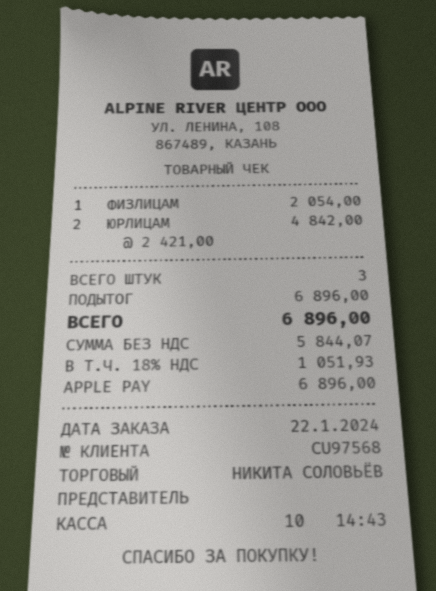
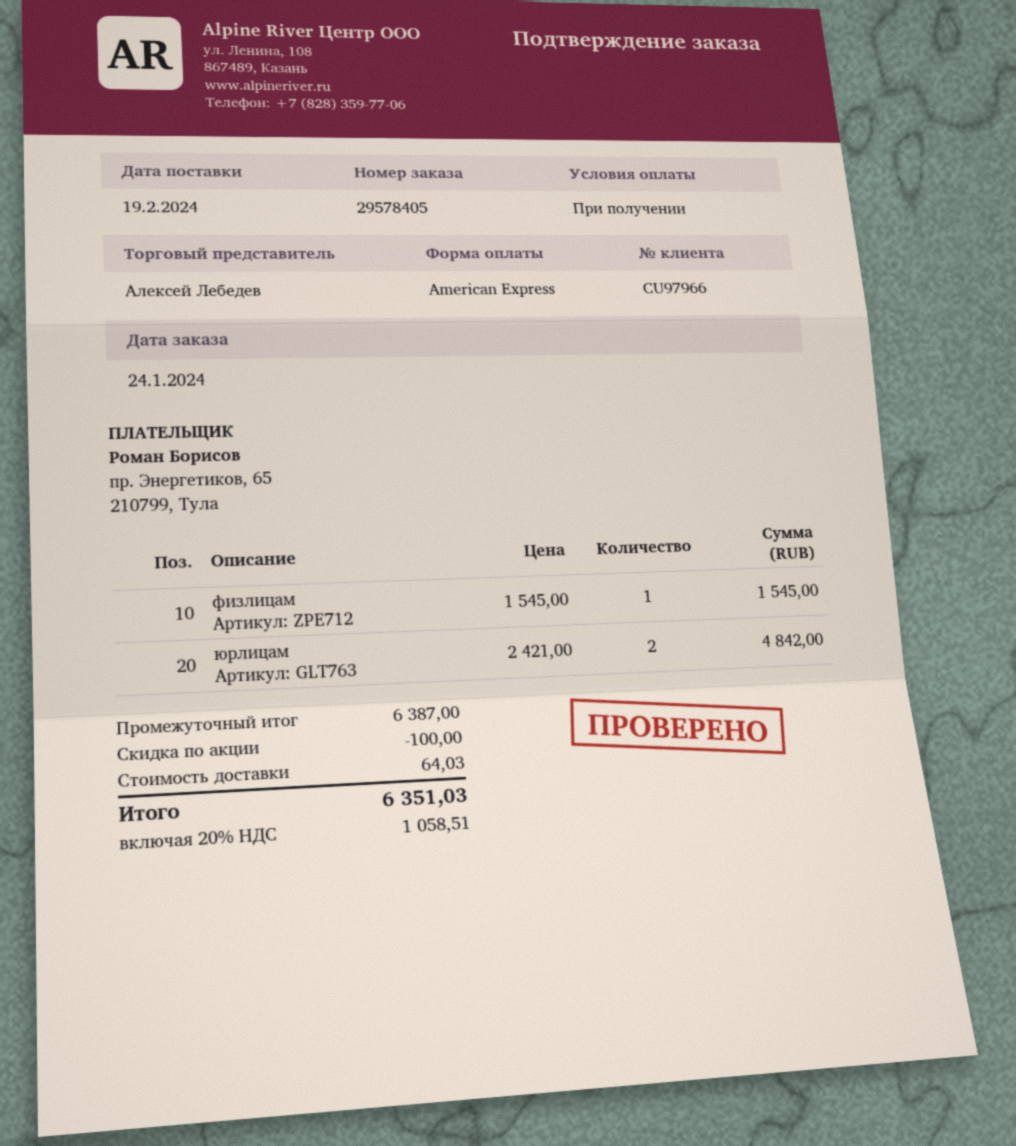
order date: 2024-01-22 -> 2024-01-24
customer number: CU97568 -> CU97966
sales rep: НИКИТА СОЛОВЬЁВ -> Алексей Лебедев
payment method: Apple Pay -> American Express
ФИЗЛИЦАМ: 1 x 2054.00 = 2054.00 -> 1 x 1545.00 = 1545.00
subtotal: 6896.00 -> 6387.00
discount: none -> 100.00
shipping: none -> 64.03
tax: 18% = 1051.93 -> 20% = 1058.51
total: 6896.00 -> 6351.03

